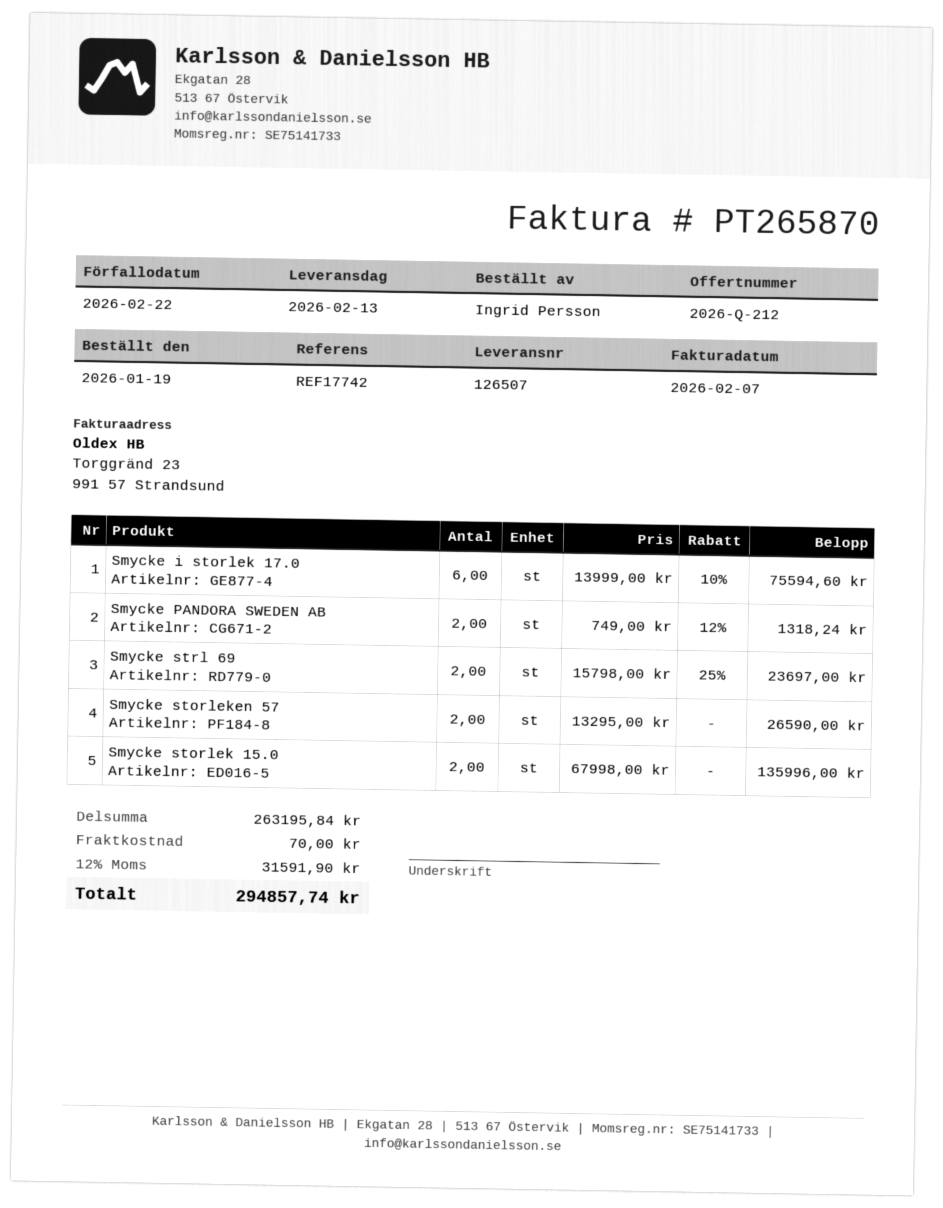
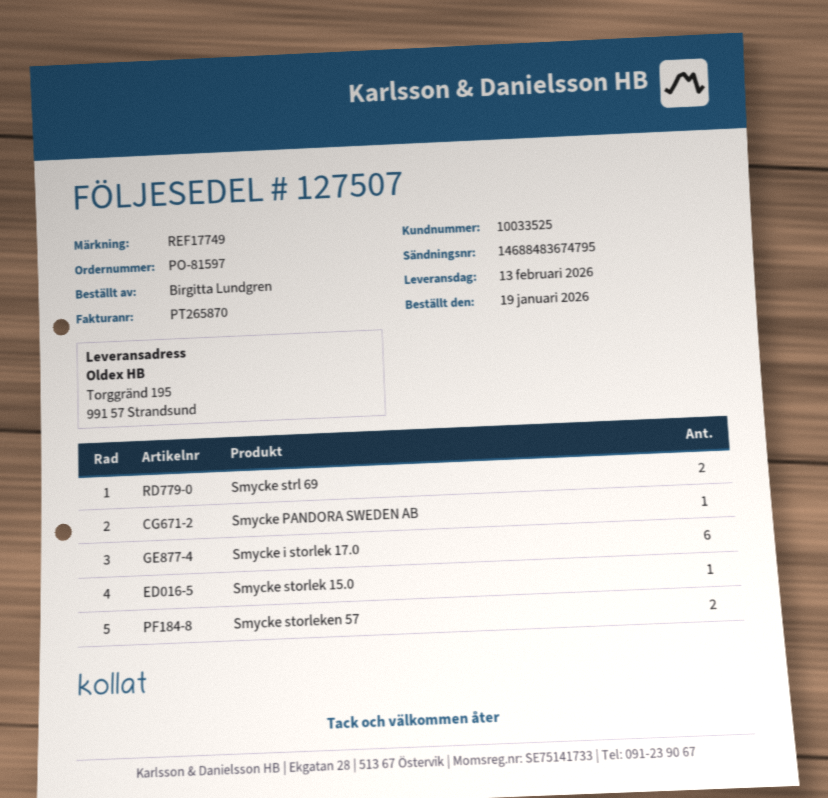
delivery note number: 126507 -> 127507
reference: REF17742 -> REF17749
ordered by: Ingrid Persson -> Birgitta Lundgren
Smycke PANDORA SWEDEN AB: 2 -> 1
Smycke storlek 15.0: 2 -> 1

